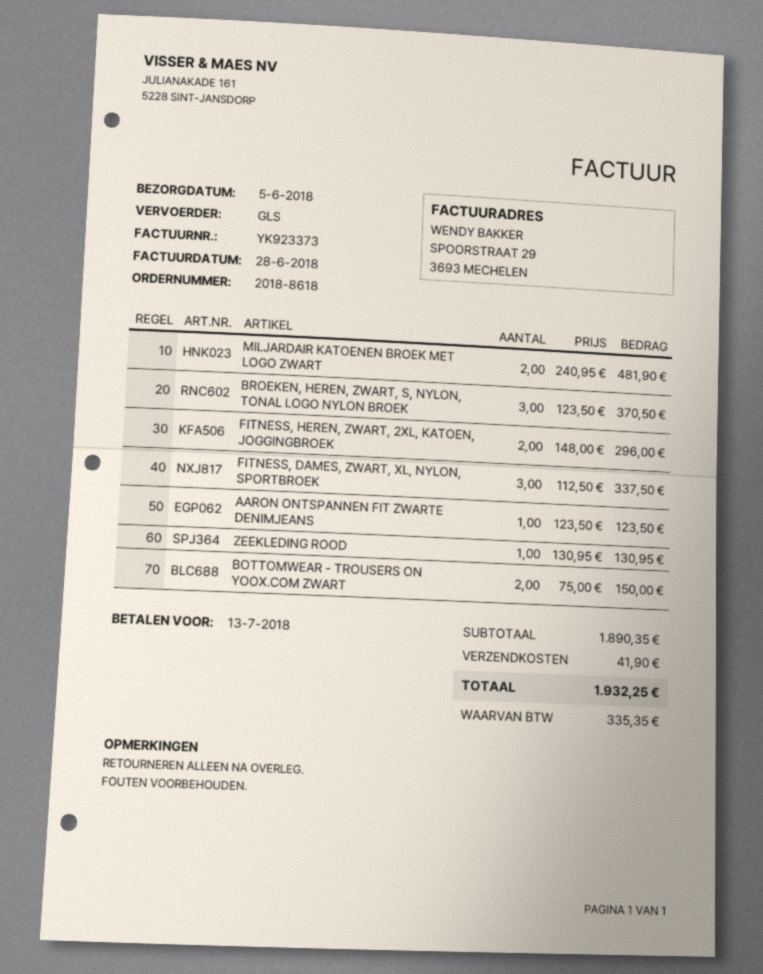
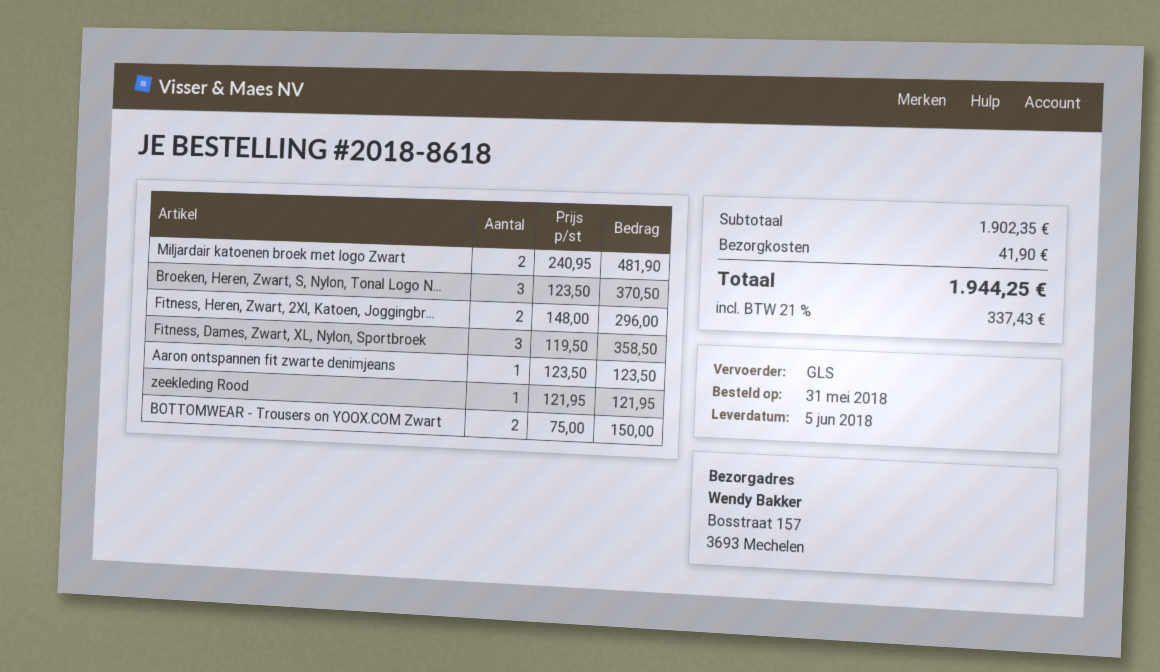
FITNESS, DAMES, ZWART, XL, NYLON, SPORTBROEK: 3 x 112.50 = 337.50 -> 3 x 119.50 = 358.50
ZEEKLEDING ROOD: 1 x 130.95 = 130.95 -> 1 x 121.95 = 121.95
subtotal: 1890.35 -> 1902.35
tax: 335.35 -> 337.43
total: 1932.25 -> 1944.25

